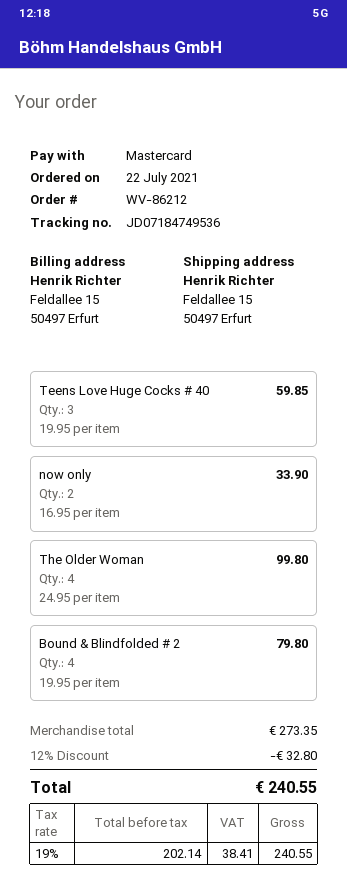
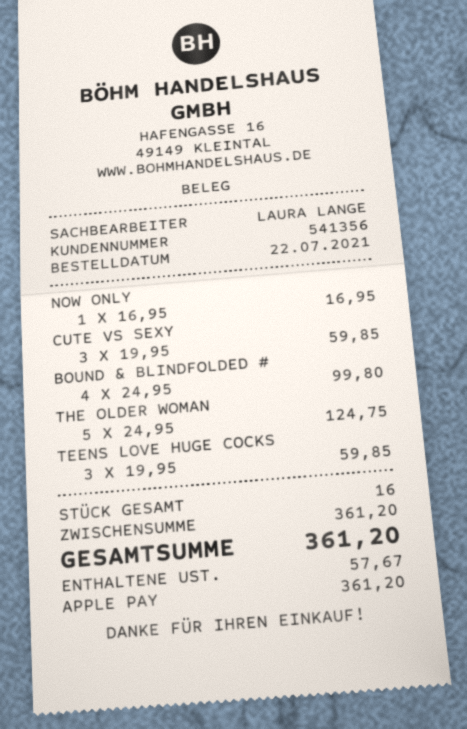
payment method: Mastercard -> Apple Pay
now only: 2 x 16.95 = 33.90 -> 1 x 16.95 = 16.95
The Older Woman: 4 x 24.95 = 99.80 -> 5 x 24.95 = 124.75
Bound & Blindfolded # 2: 4 x 19.95 = 79.80 -> 4 x 24.95 = 99.80
CUTE VS SEXY: none -> 3 x 19.95 = 59.85
subtotal: 273.35 -> 361.20
discount: 12% = 32.80 -> none
tax: 38.41 -> 57.67
total: 240.55 -> 361.20

